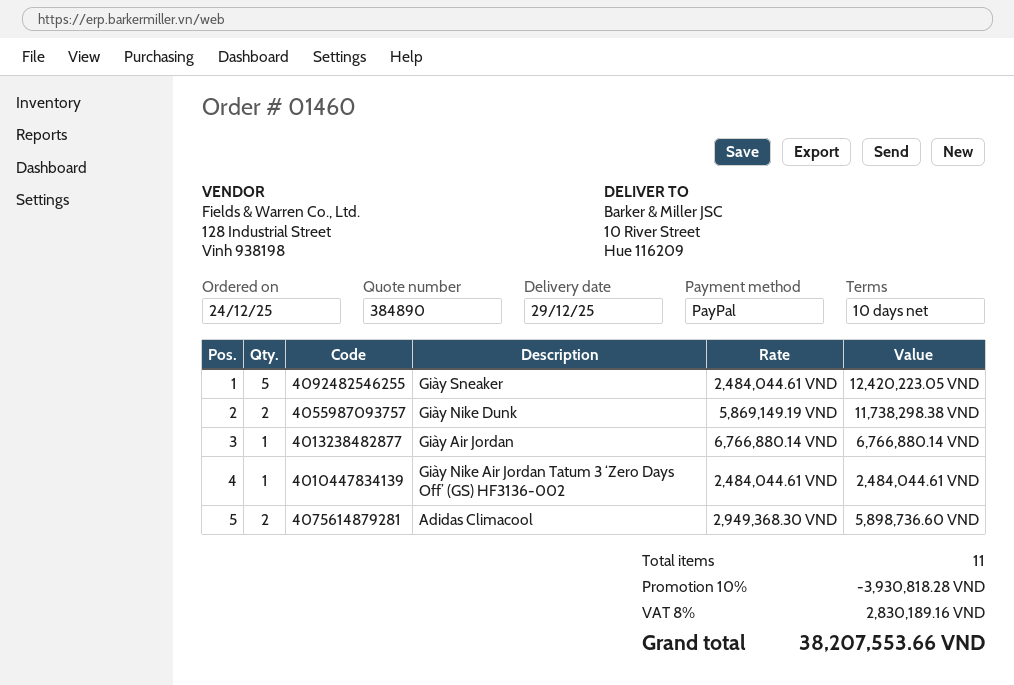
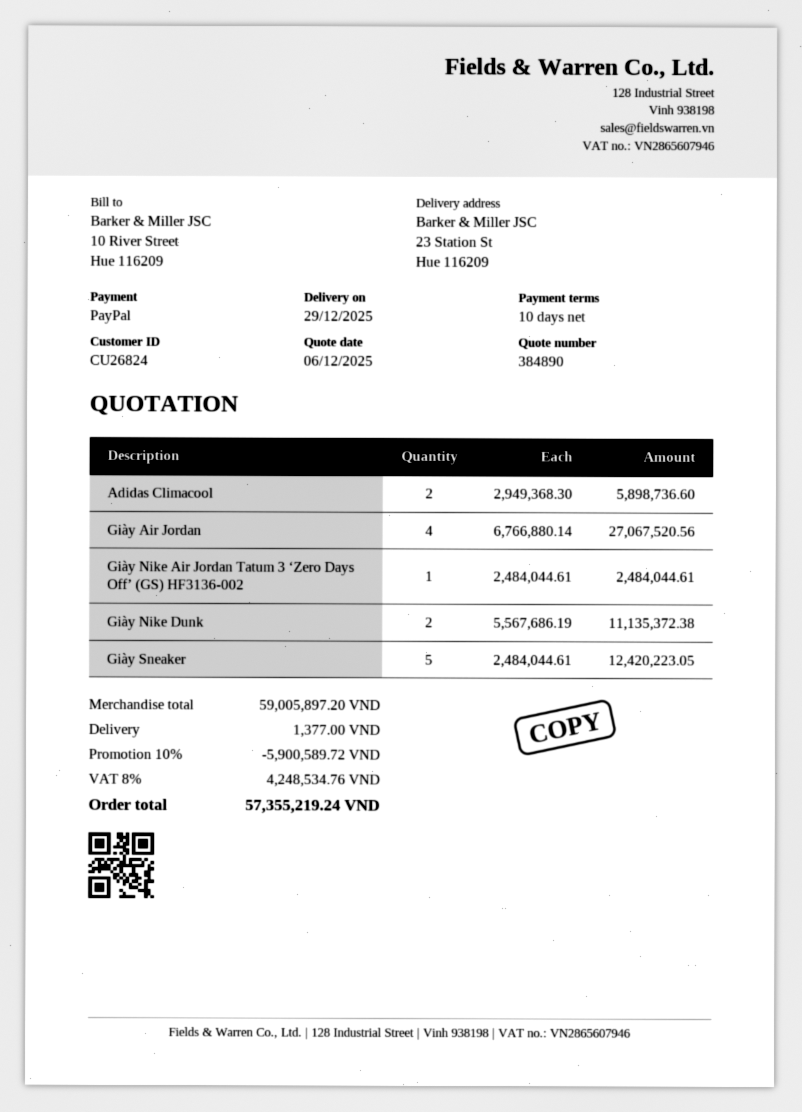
ship to: 10 River Street, Hue 116209 -> 23 Station St, Hue 116209
Giày Nike Dunk: 2 x 5869149.19 = 11738298.38 -> 2 x 5567686.19 = 11135372.38
Giày Air Jordan: 1 x 6766880.14 = 6766880.14 -> 4 x 6766880.14 = 27067520.56
discount: 10% = 3930818.28 -> 10% = 5900589.72
shipping: none -> 1377.00
tax: 8% = 2830189.16 -> 8% = 4248534.76
total: 38207553.66 -> 57355219.24

